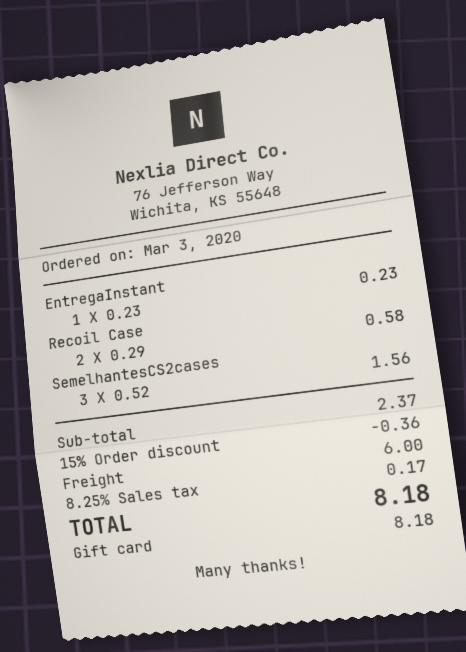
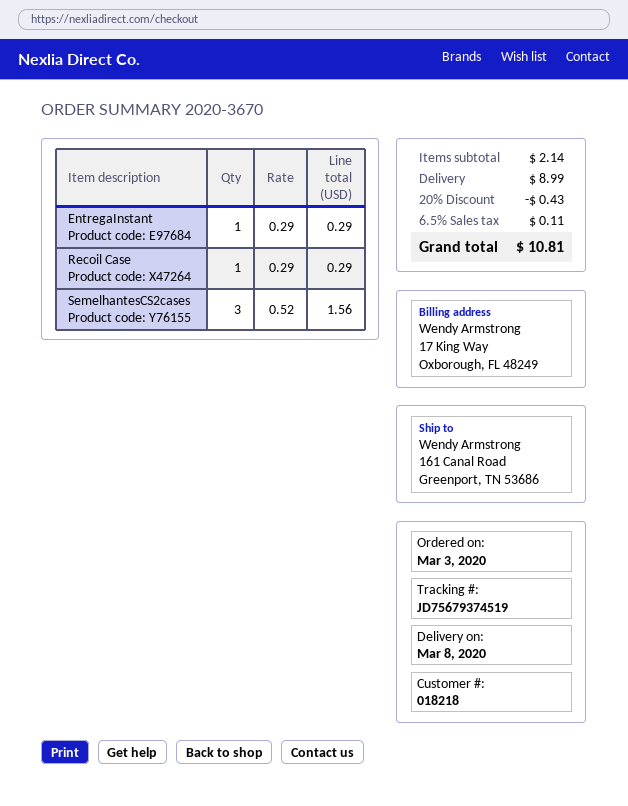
EntregaInstant: 1 x 0.23 = 0.23 -> 1 x 0.29 = 0.29
Recoil Case: 2 x 0.29 = 0.58 -> 1 x 0.29 = 0.29
subtotal: 2.37 -> 2.14
discount: 15% = 0.36 -> 20% = 0.43
shipping: 6.00 -> 8.99
tax: 8.25% = 0.17 -> 6.5% = 0.11
total: 8.18 -> 10.81

